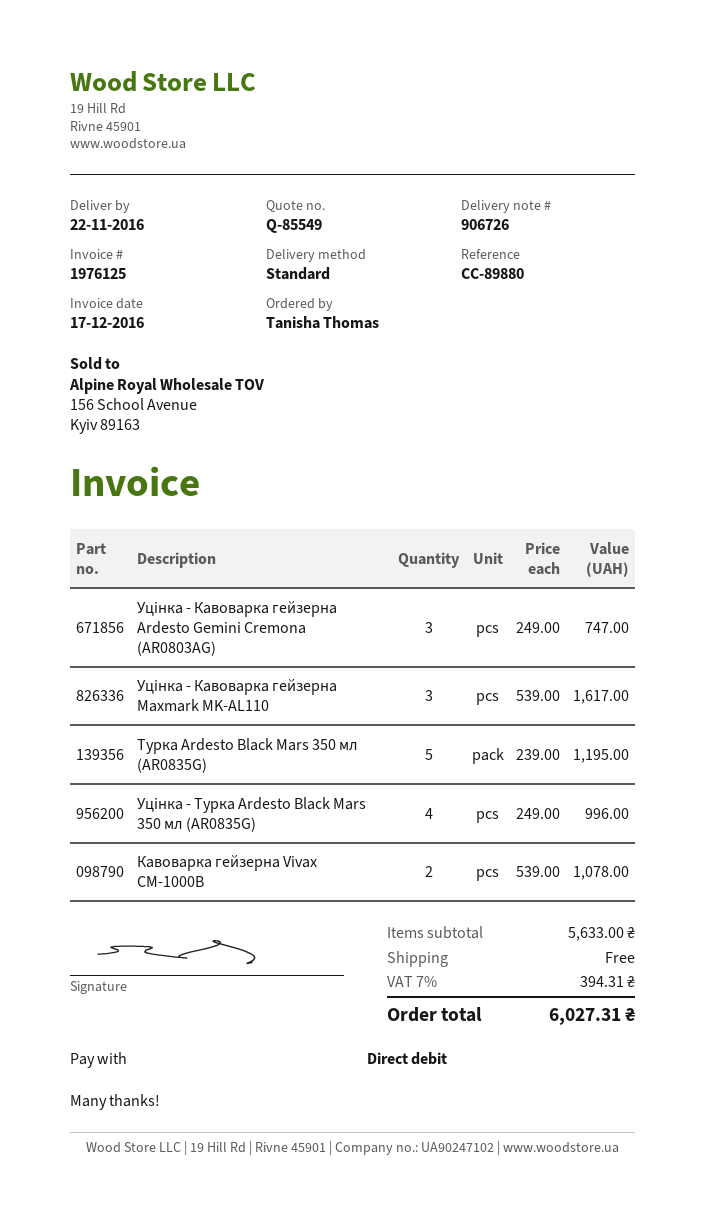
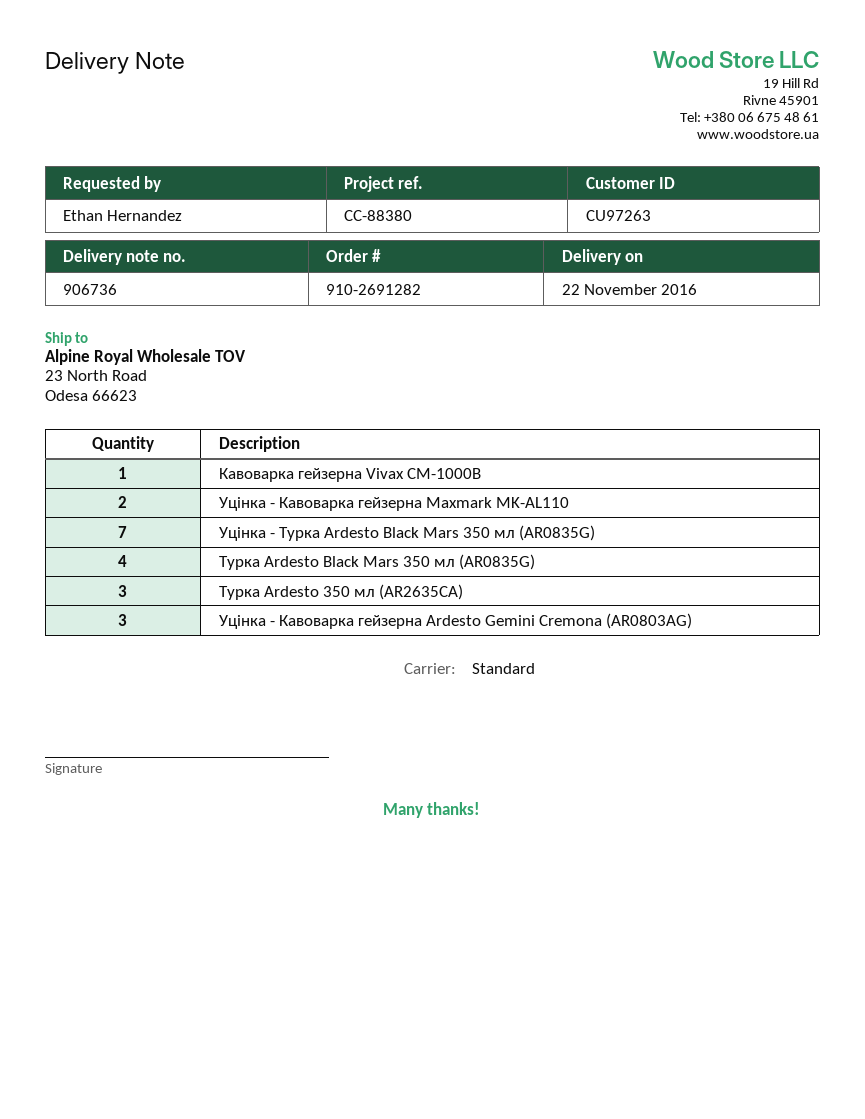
delivery note number: 906726 -> 906736
reference: CC-89880 -> CC-88380
ordered by: Tanisha Thomas -> Ethan Hernandez
Уцінка - Кавоварка гейзерна Maxmark MK-AL110: 3 -> 2
Турка Ardesto Black Mars 350 мл (AR0835G): 5 -> 4
Уцінка - Турка Ardesto Black Mars 350 мл (AR0835G): 4 -> 7
Кавоварка гейзерна Vivax CM-1000B: 2 -> 1
Турка Ardesto 350 мл (AR2635CA): none -> 3

